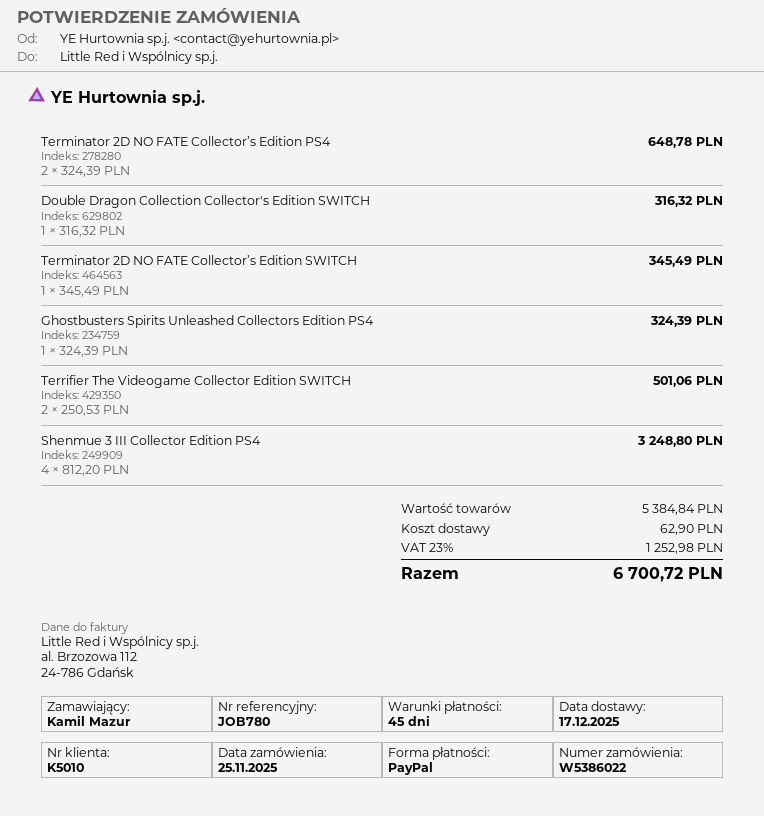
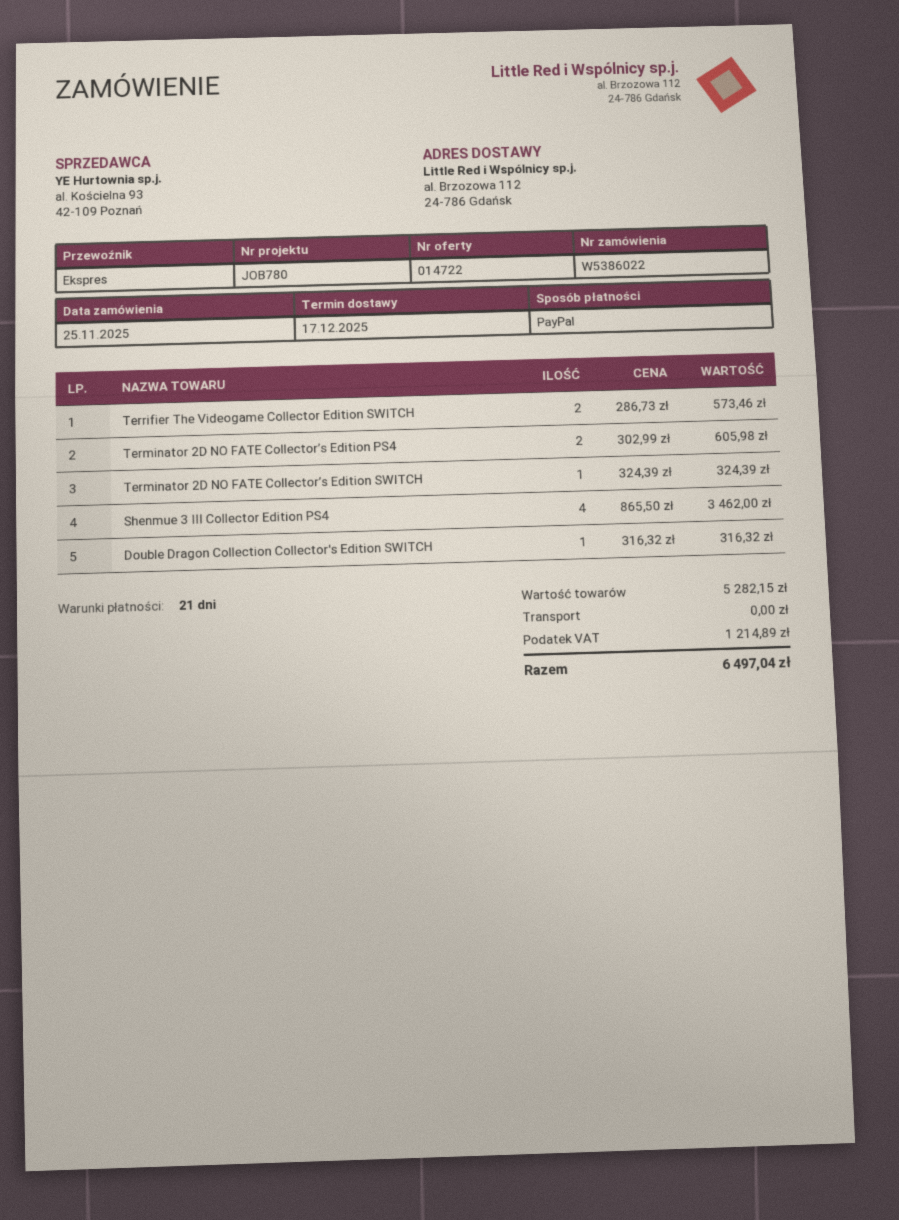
payment terms: 45 days -> 21 days
Terminator 2D NO FATE Collector’s Edition PS4: 2 x 324.39 = 648.78 -> 2 x 302.99 = 605.98
Terminator 2D NO FATE Collector’s Edition SWITCH: 1 x 345.49 = 345.49 -> 1 x 324.39 = 324.39
Ghostbusters Spirits Unleashed Collectors Edition PS4: 1 x 324.39 = 324.39 -> none
Terrifier The Videogame Collector Edition SWITCH: 2 x 250.53 = 501.06 -> 2 x 286.73 = 573.46
Shenmue 3 III Collector Edition PS4: 4 x 812.20 = 3248.80 -> 4 x 865.50 = 3462.00
subtotal: 5384.84 -> 5282.15
shipping: 62.90 -> 0.00
tax: 1252.98 -> 1214.89
total: 6700.72 -> 6497.04

